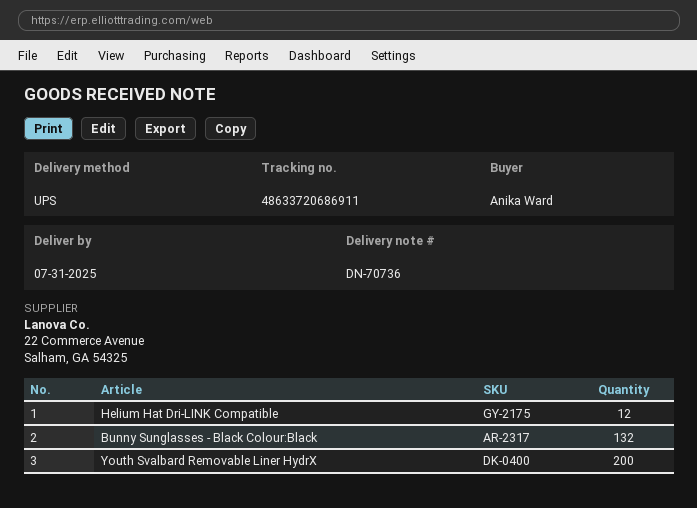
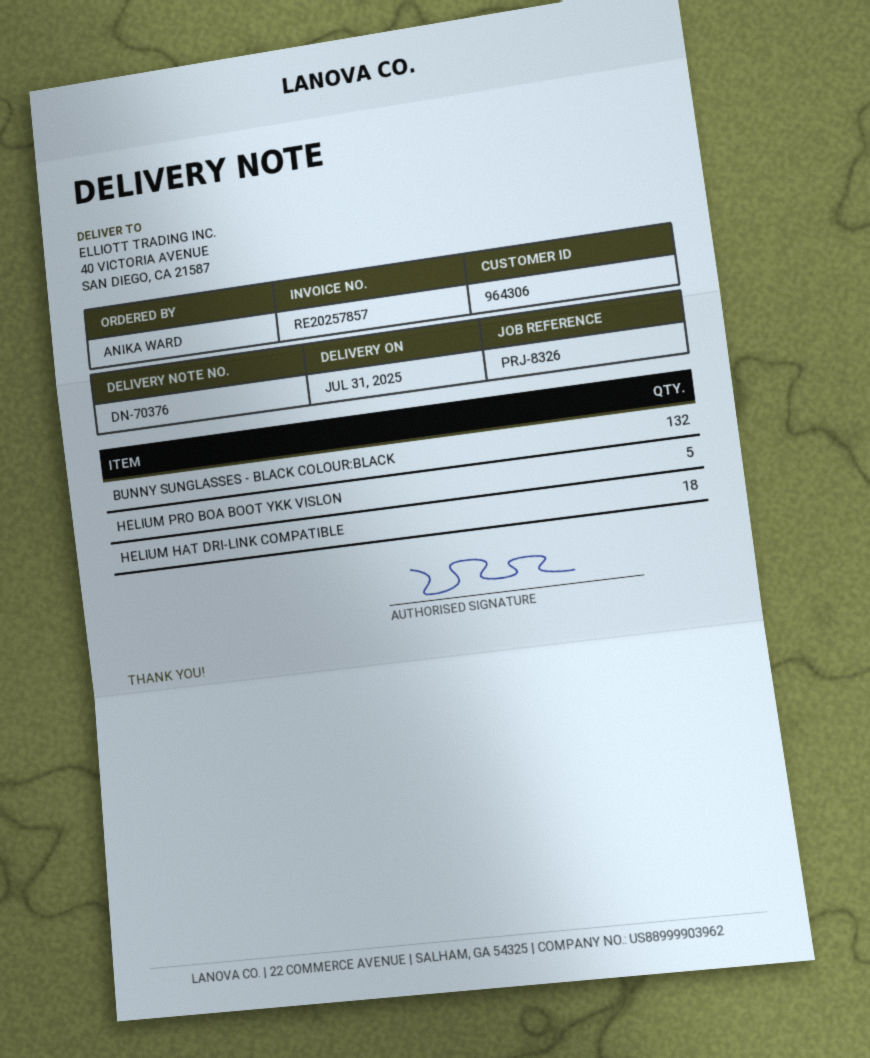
delivery note number: DN-70736 -> DN-70376
Helium Hat Dri-LINK Compatible: 12 -> 18
Youth Svalbard Removable Liner HydrX: 200 -> none
HELIUM PRO BOA BOOT YKK VISLON: none -> 5

